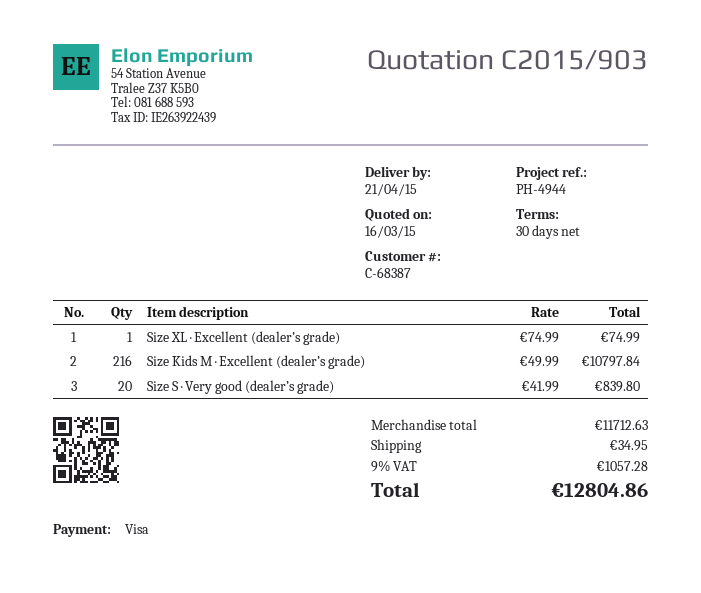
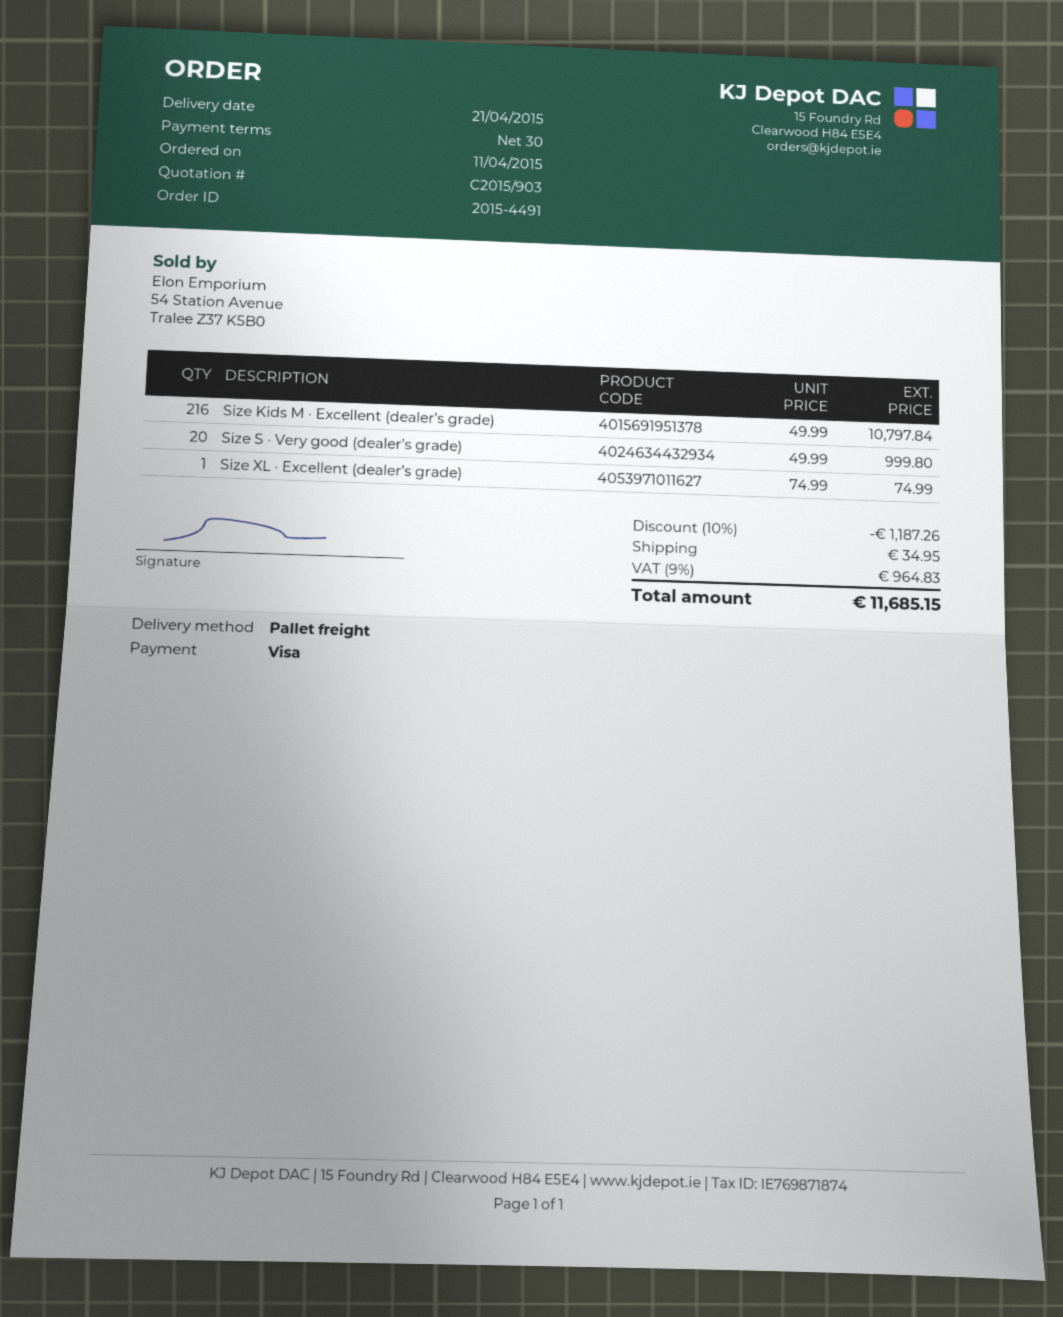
Size S · Very good (dealer’s grade): 20 x 41.99 = 839.80 -> 20 x 49.99 = 999.80
discount: none -> 10% = 1187.26
tax: 9% = 1057.28 -> 9% = 964.83
total: 12804.86 -> 11685.15

